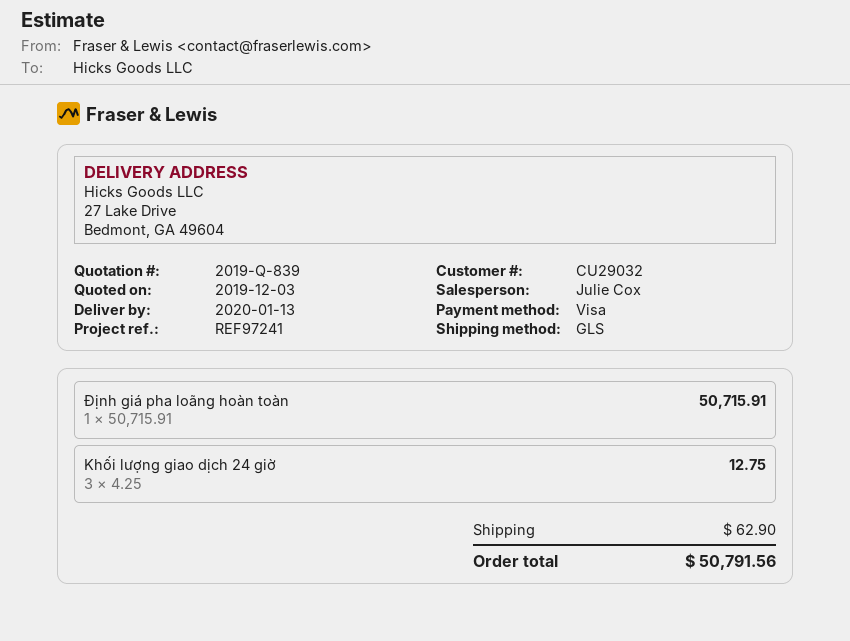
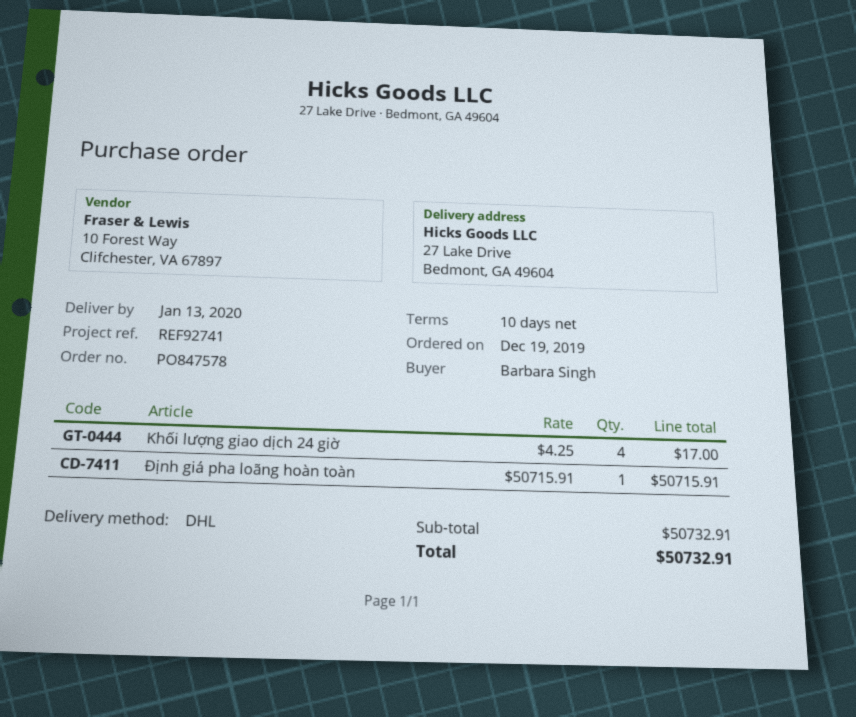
reference: REF97241 -> REF92741
shipping method: GLS -> DHL
Khối lượng giao dịch 24 giờ: 3 x 4.25 = 12.75 -> 4 x 4.25 = 17.00
shipping: 62.90 -> none
total: 50791.56 -> 50732.91

